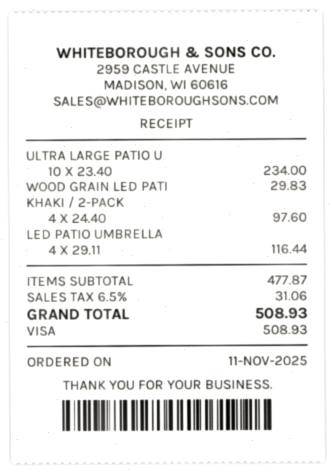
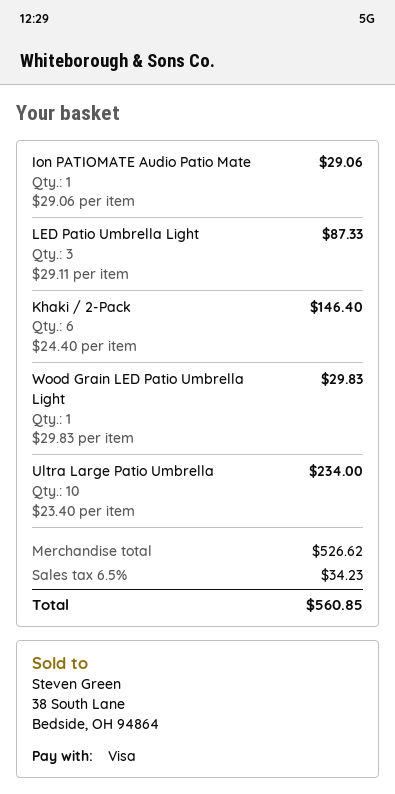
KHAKI / 2-PACK: 4 x 24.40 = 97.60 -> 6 x 24.40 = 146.40
LED PATIO UMBRELLA: 4 x 29.11 = 116.44 -> 3 x 29.11 = 87.33
Ion PATIOMATE Audio Patio Mate: none -> 1 x 29.06 = 29.06
subtotal: 477.87 -> 526.62
tax: 6.5% = 31.06 -> 6.5% = 34.23
total: 508.93 -> 560.85

